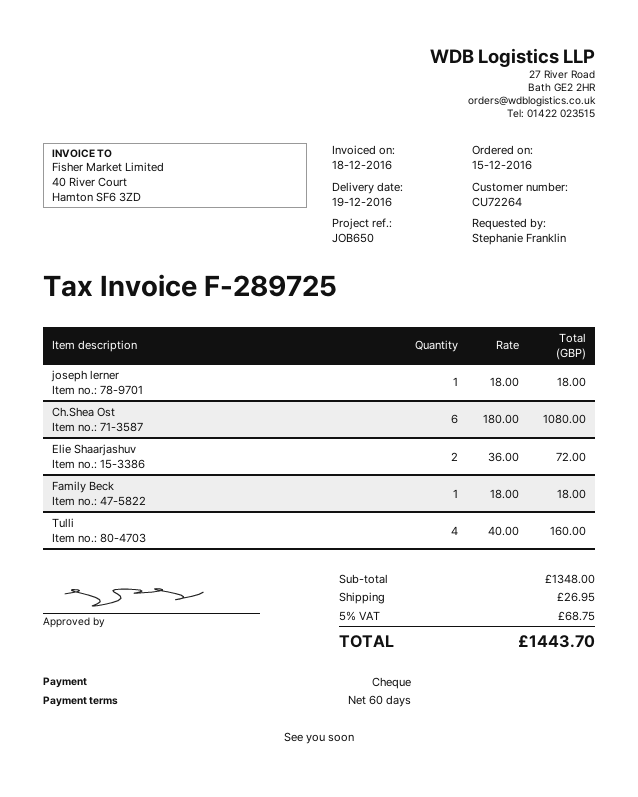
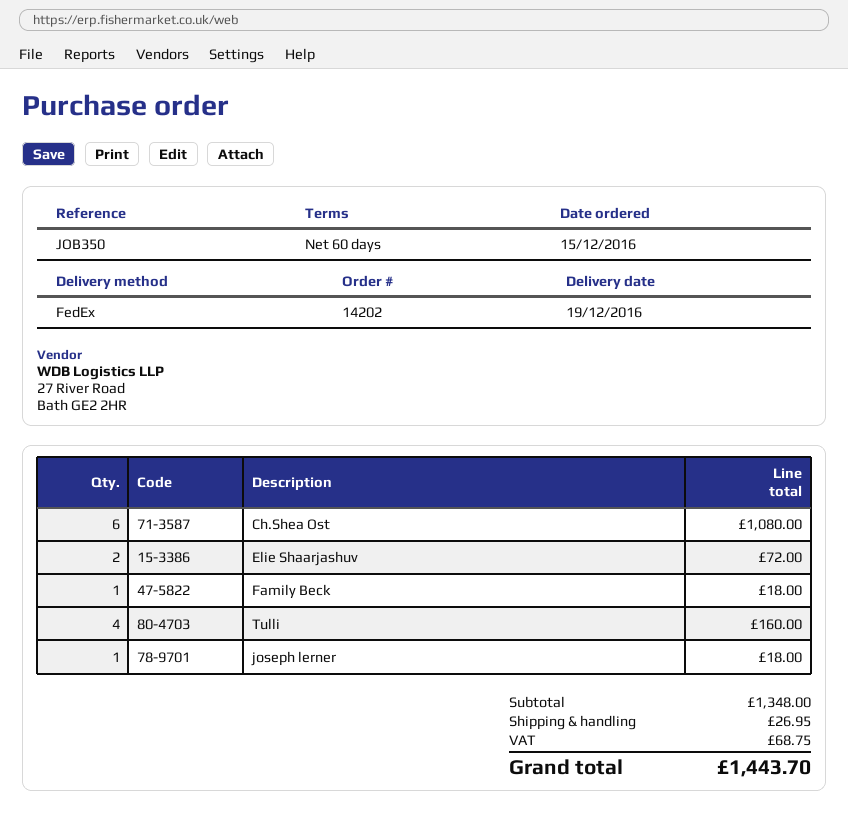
reference: JOB650 -> JOB350

